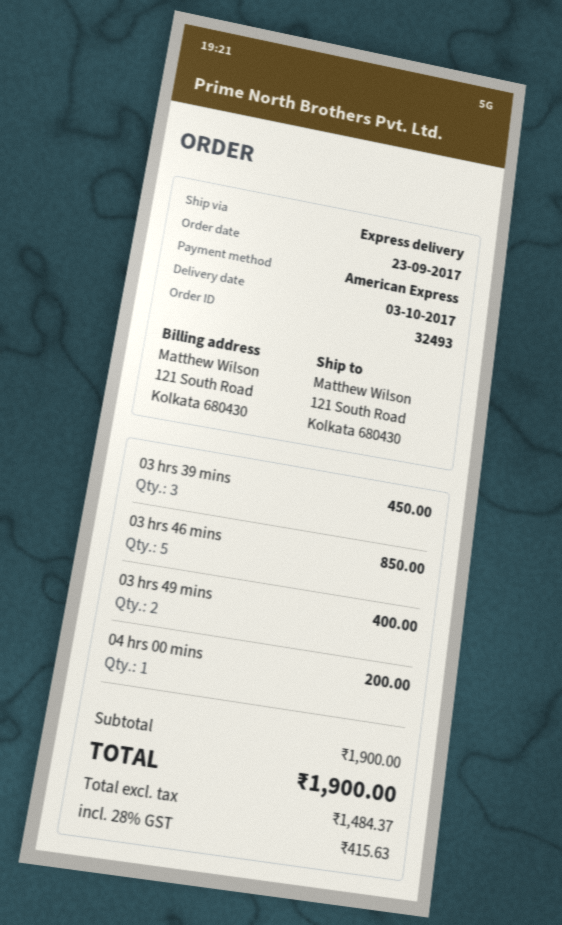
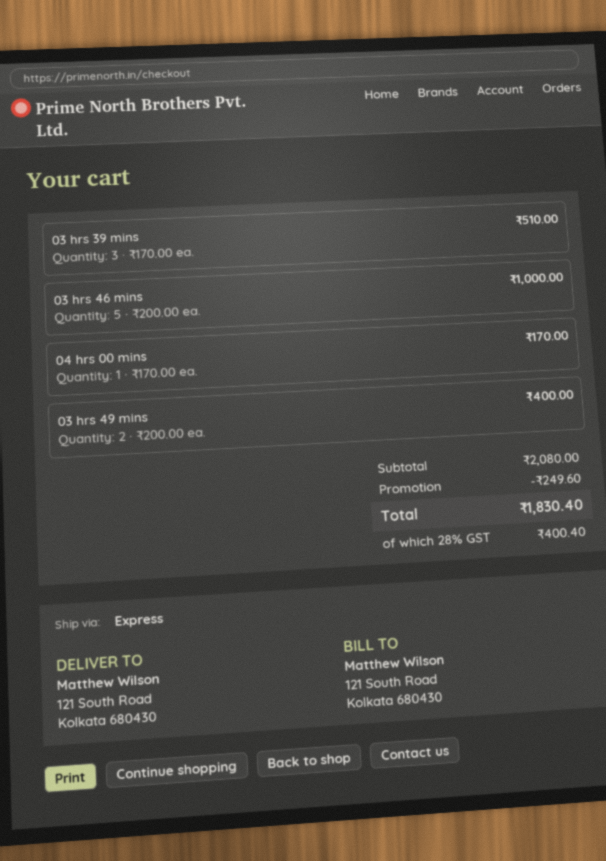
03 hrs 39 mins: 3 for 450.00 -> 3 for 510.00
03 hrs 46 mins: 5 for 850.00 -> 5 for 1000.00
04 hrs 00 mins: 1 for 200.00 -> 1 for 170.00
subtotal: 1900.00 -> 2080.00
discount: none -> 249.60
tax: 28% = 415.63 -> 28% = 400.40
total: 1900.00 -> 1830.40

